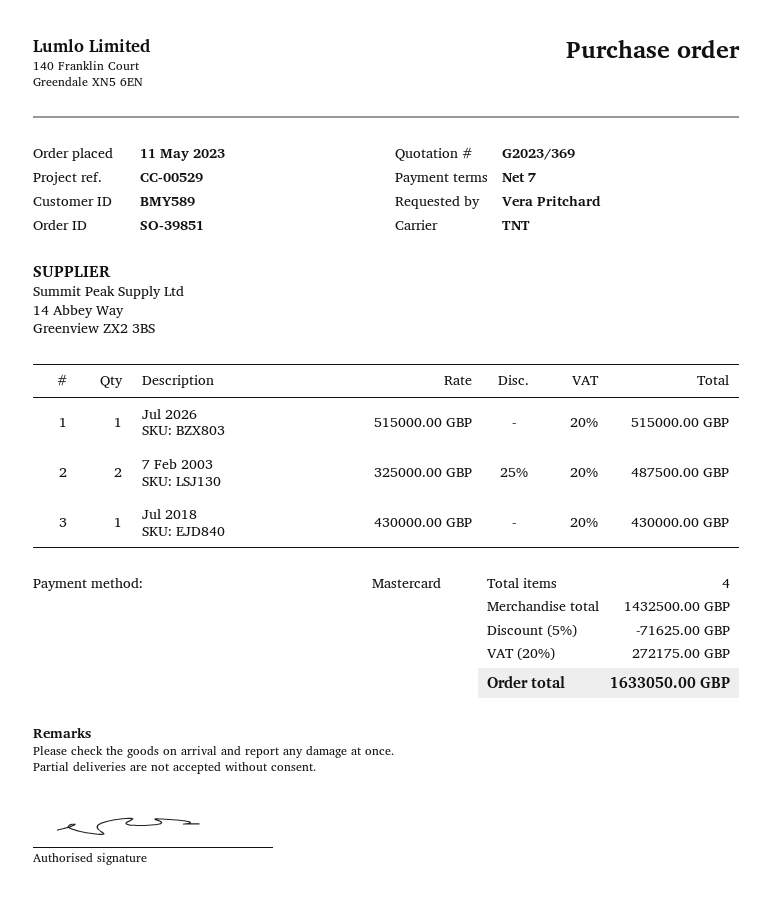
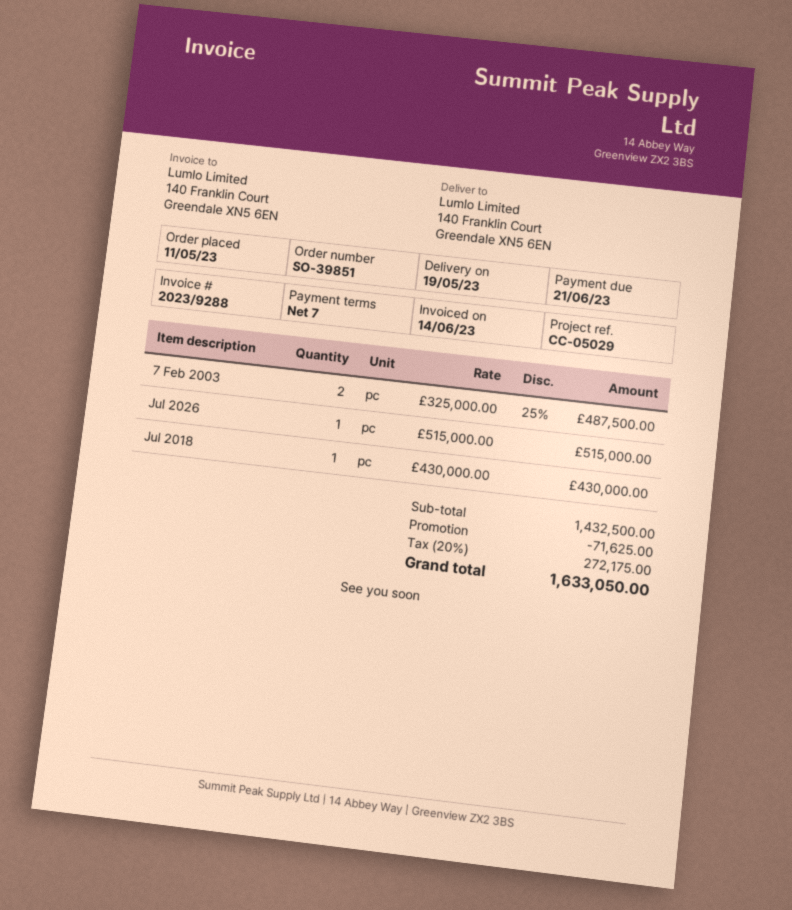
reference: CC-00529 -> CC-05029

